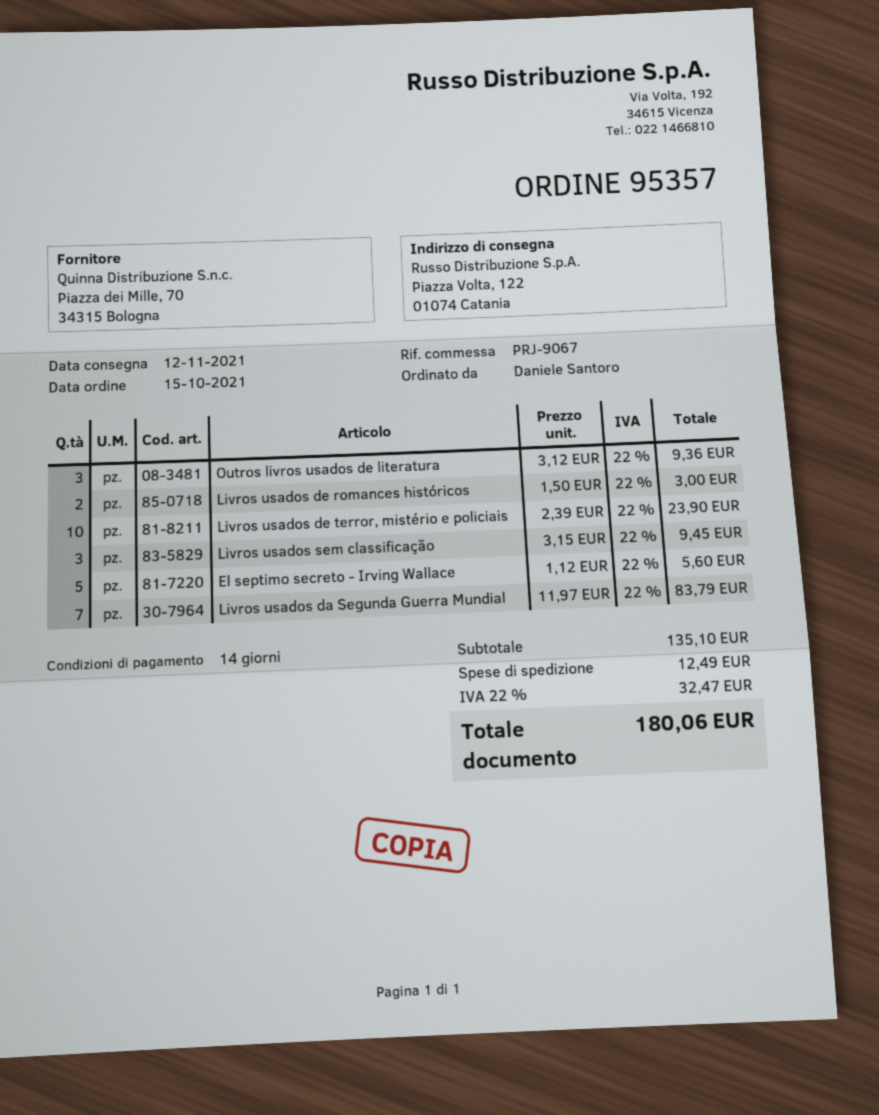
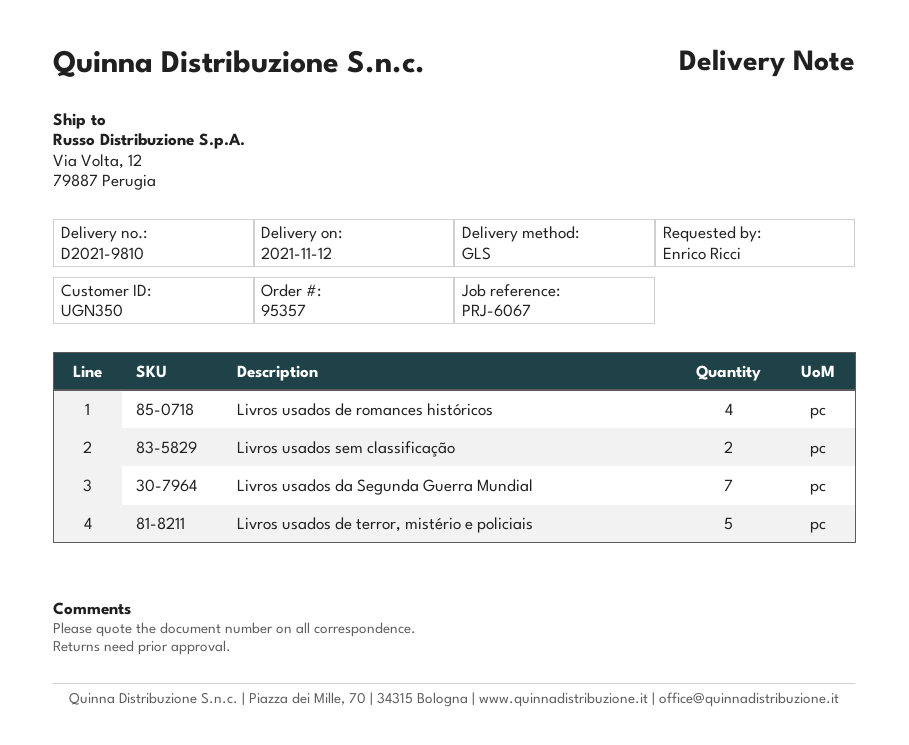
reference: PRJ-9067 -> PRJ-6067
ordered by: Daniele Santoro -> Enrico Ricci
ship to: Piazza Volta, 122, 01074 Catania -> Via Volta, 12, 79887 Perugia
Outros livros usados de literatura: 3 -> none
Livros usados de romances históricos: 2 -> 4
Livros usados de terror, mistério e policiais: 10 -> 5
Livros usados sem classificação: 3 -> 2
El septimo secreto - Irving Wallace: 5 -> none

